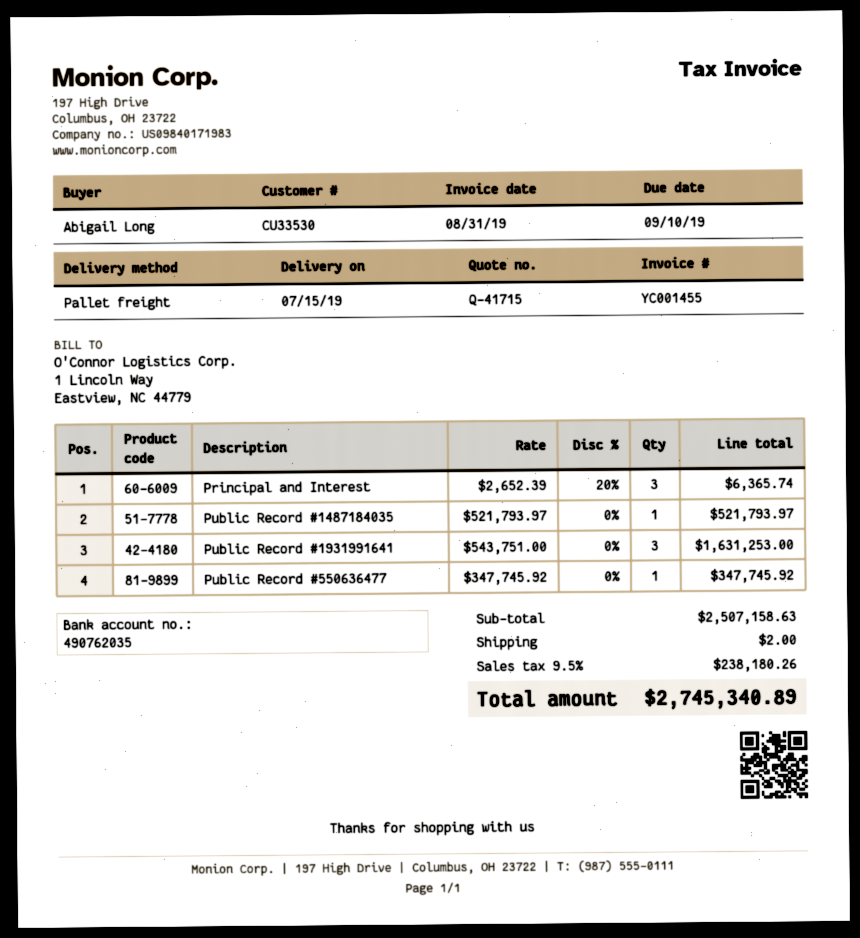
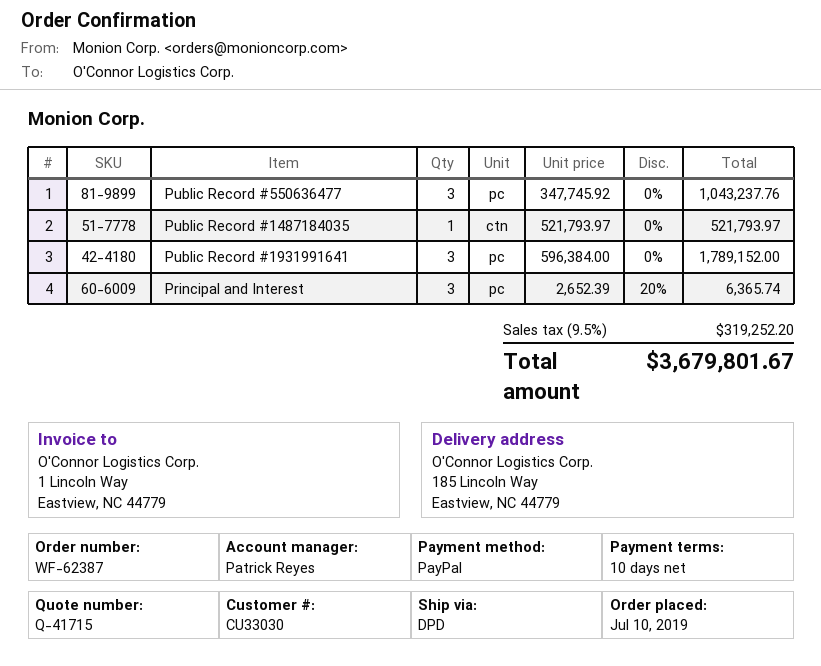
customer number: CU33530 -> CU33030
shipping method: pallet freight -> DPD
Public Record #1931991641: 3 x 543751.00 = 1631253.00 -> 3 x 596384.00 = 1789152.00
Public Record #550636477: 1 x 347745.92 = 347745.92 -> 3 x 347745.92 = 1043237.76
shipping: 2.00 -> none
tax: 9.5% = 238180.26 -> 9.5% = 319252.20
total: 2745340.89 -> 3679801.67

